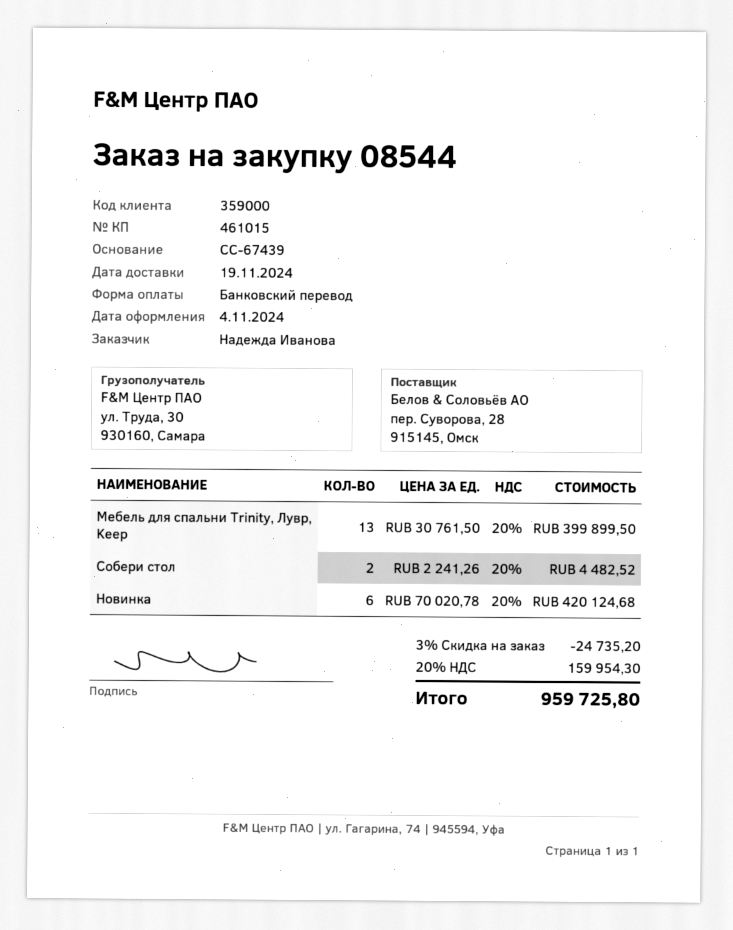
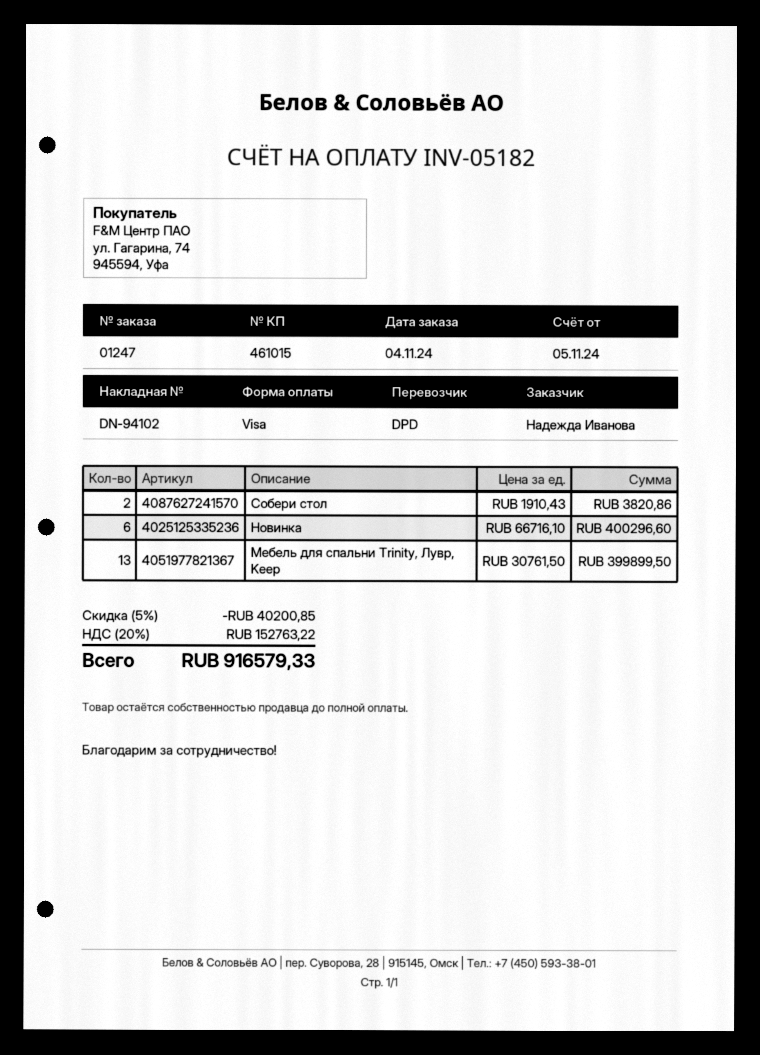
order number: 08544 -> 01247
payment method: bank transfer -> Visa
Собери стол: 2 x 2241.26 = 4482.52 -> 2 x 1910.43 = 3820.86
Новинка: 6 x 70020.78 = 420124.68 -> 6 x 66716.10 = 400296.60
discount: 3% = 24735.20 -> 5% = 40200.85
tax: 20% = 159954.30 -> 20% = 152763.22
total: 959725.80 -> 916579.33

